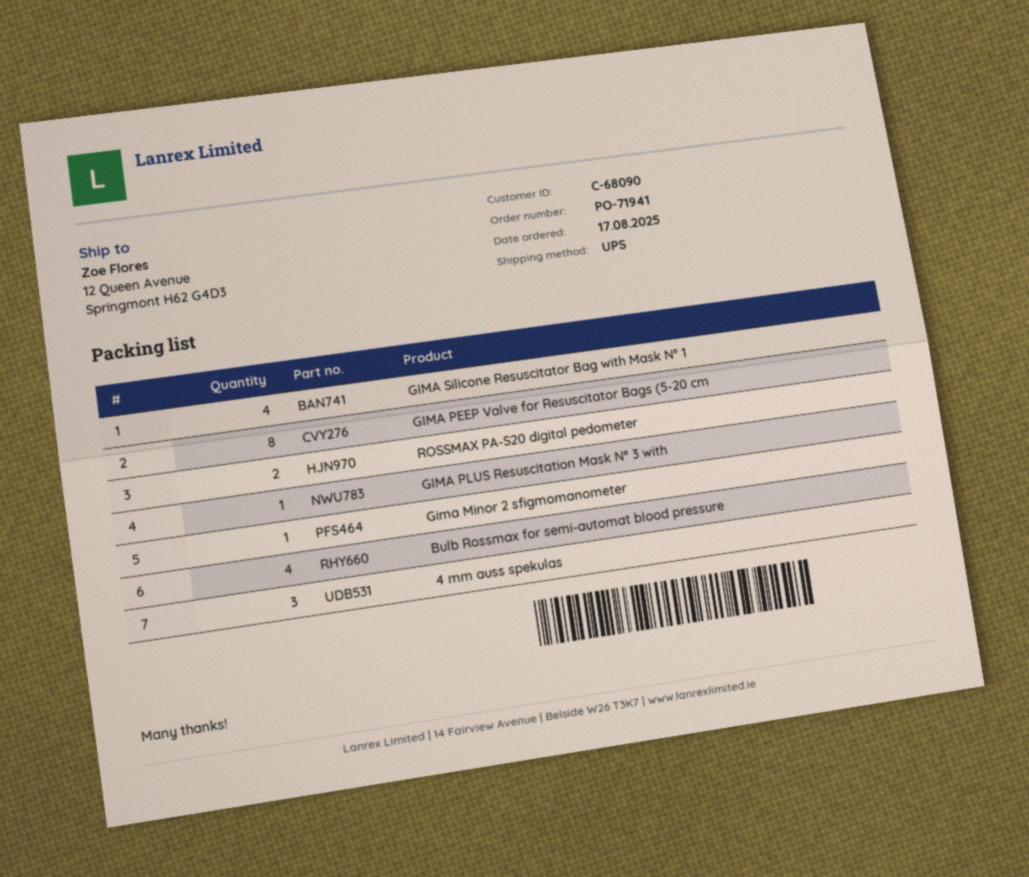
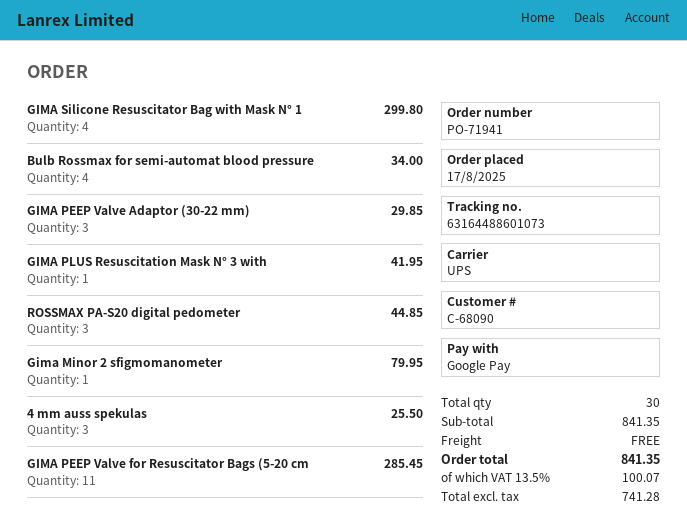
GIMA PEEP Valve for Resuscitator Bags (5-20 cm: 8 -> 11
ROSSMAX PA-S20 digital pedometer: 2 -> 3
GIMA PEEP Valve Adaptor (30-22 mm): none -> 3

